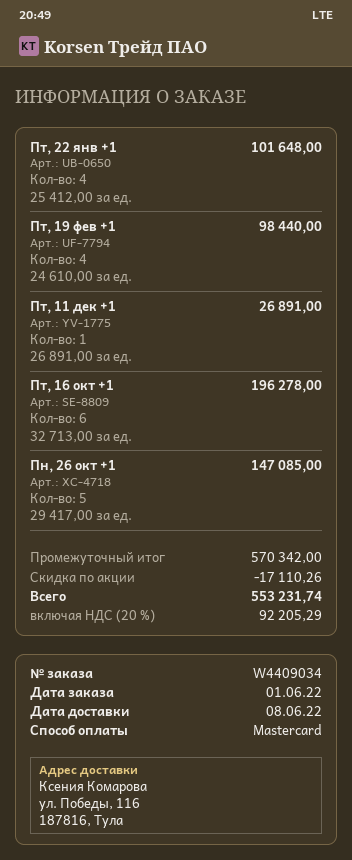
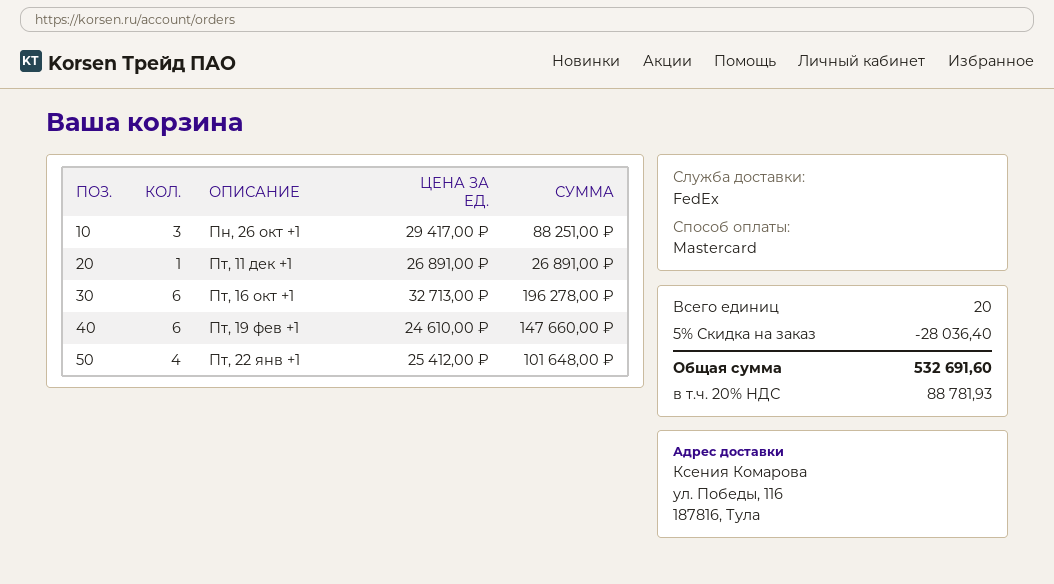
Пт, 19 фев +1: 4 x 24610.00 = 98440.00 -> 6 x 24610.00 = 147660.00
Пн, 26 окт +1: 5 x 29417.00 = 147085.00 -> 3 x 29417.00 = 88251.00
discount: 17110.26 -> 28036.40
tax: 20% = 92205.29 -> 20% = 88781.93
total: 553231.74 -> 532691.60

